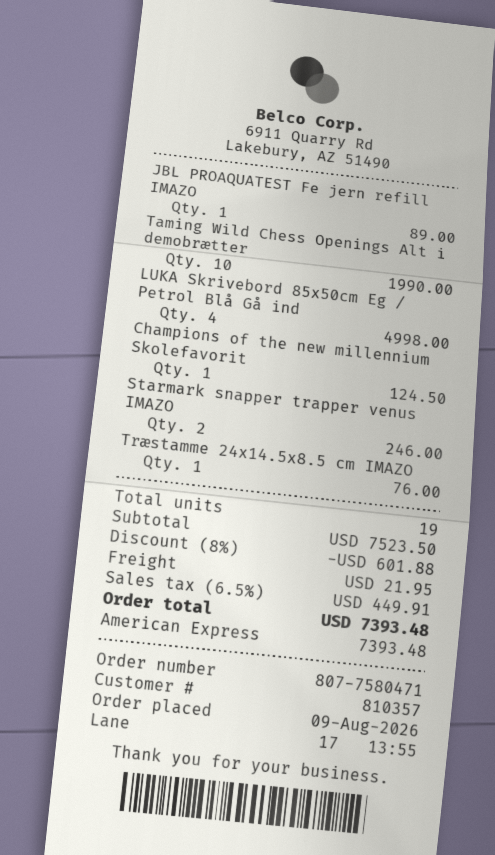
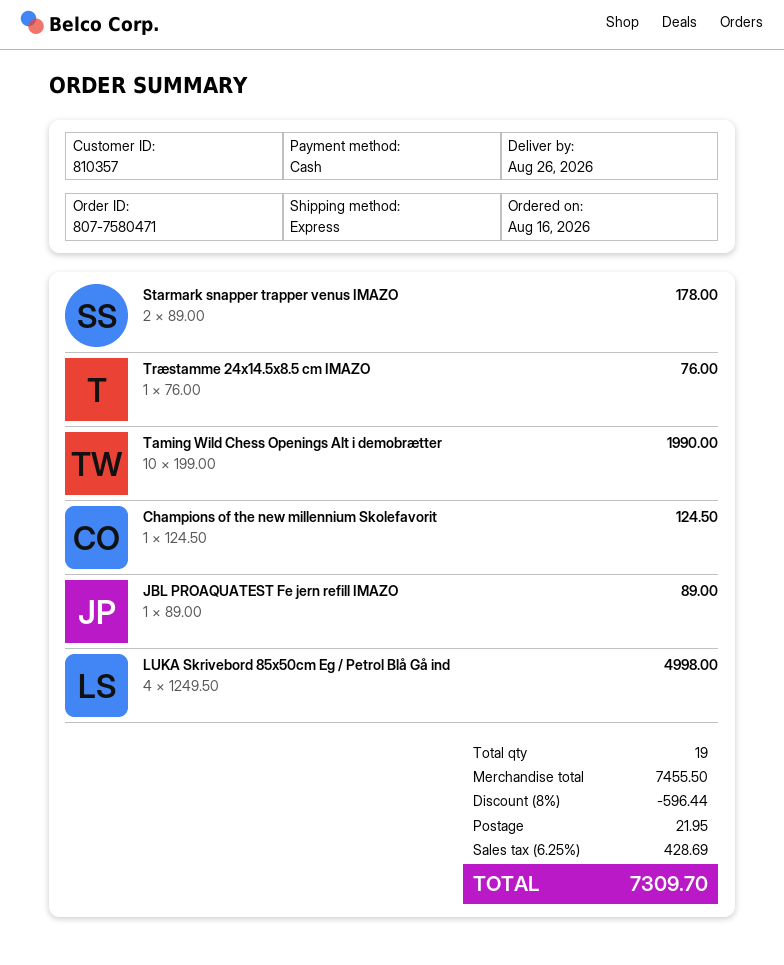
order date: 2026-08-09 -> 2026-08-16
payment method: American Express -> cash
Starmark snapper trapper venus IMAZO: 2 for 246.00 -> 2 for 178.00
subtotal: 7523.50 -> 7455.50
discount: 8% = 601.88 -> 8% = 596.44
tax: 6.5% = 449.91 -> 6.25% = 428.69
total: 7393.48 -> 7309.70

